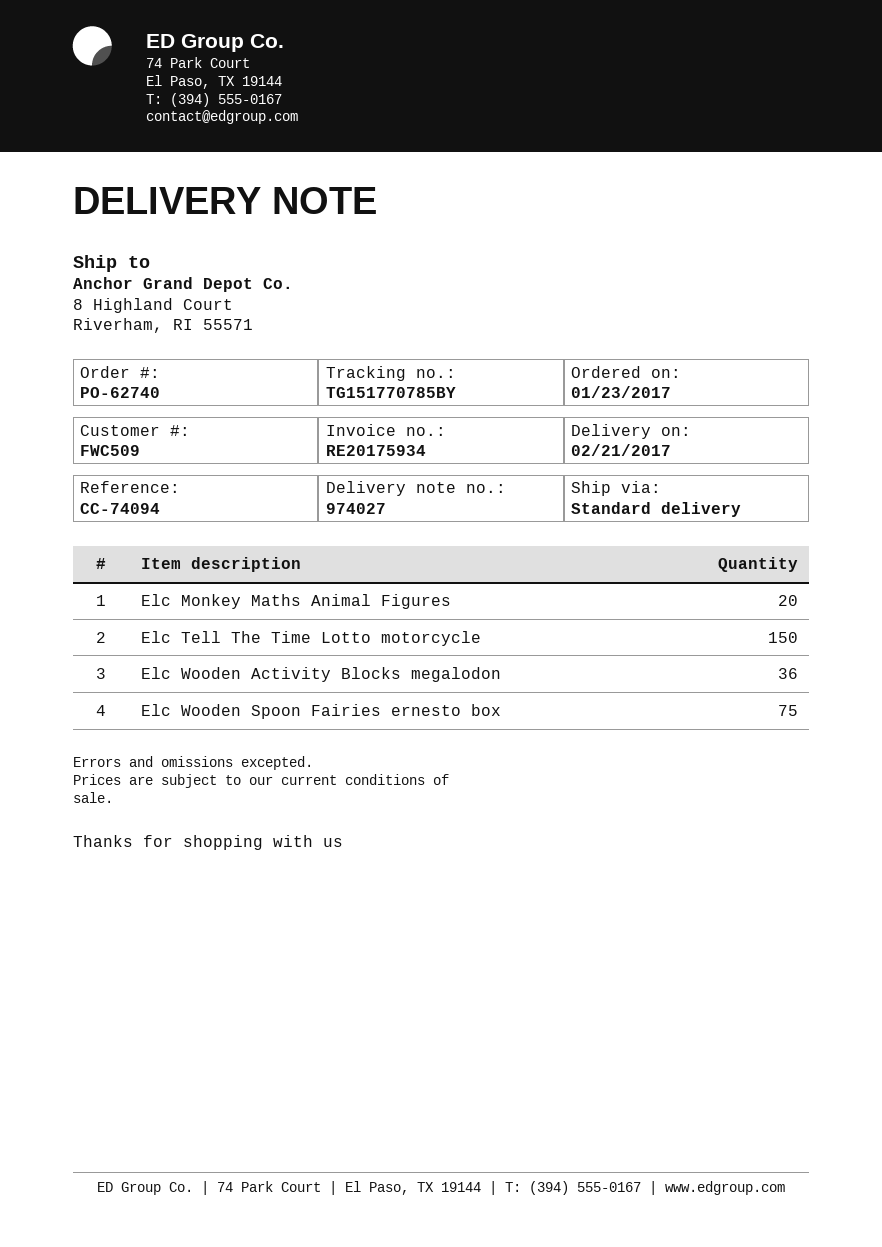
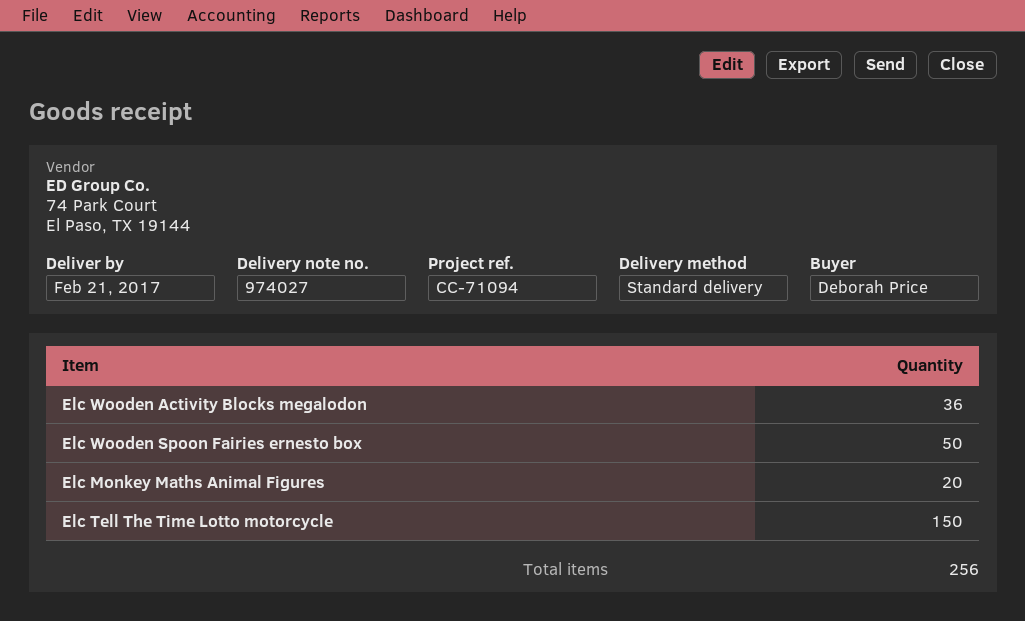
reference: CC-74094 -> CC-71094
Elc Wooden Spoon Fairies ernesto box: 75 -> 50

